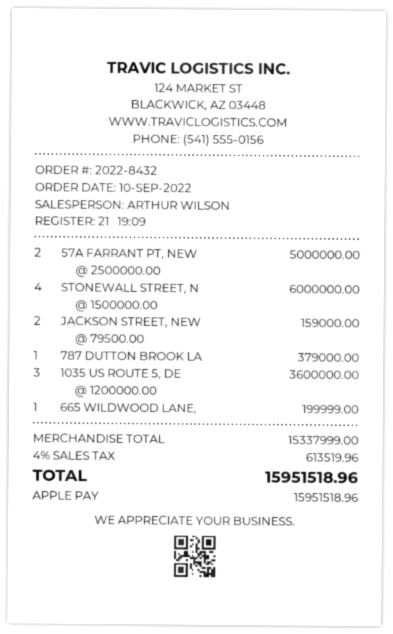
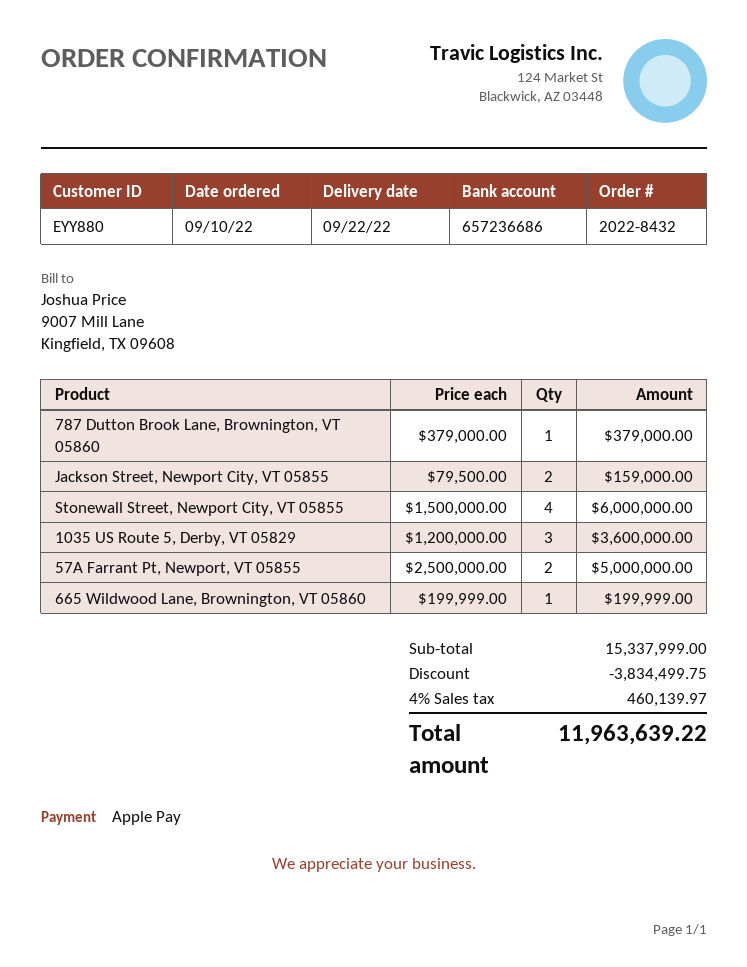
discount: none -> 3834499.75
tax: 4% = 613519.96 -> 4% = 460139.97
total: 15951518.96 -> 11963639.22

